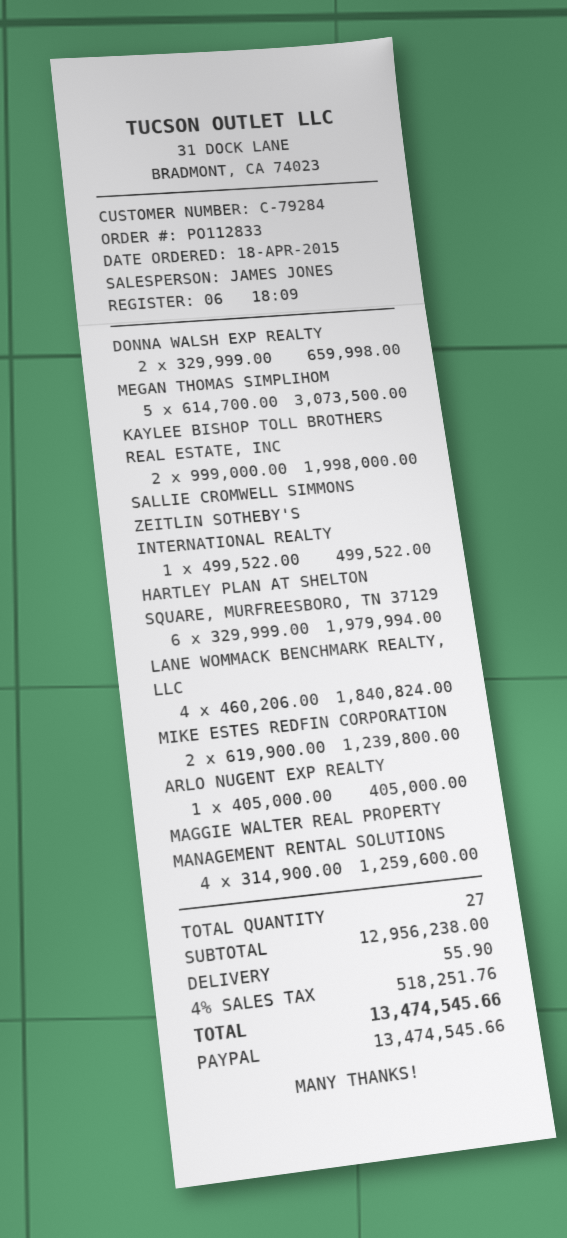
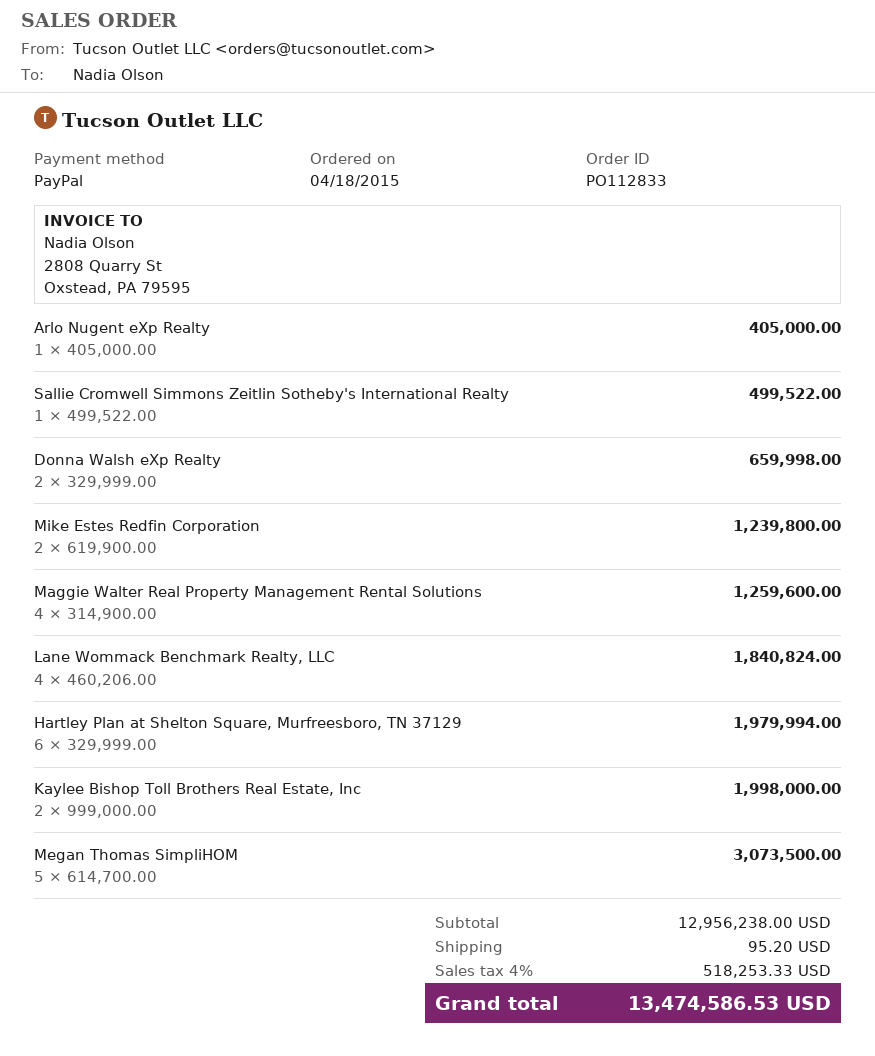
shipping: 55.90 -> 95.20
tax: 4% = 518251.76 -> 4% = 518253.33
total: 13474545.66 -> 13474586.53

